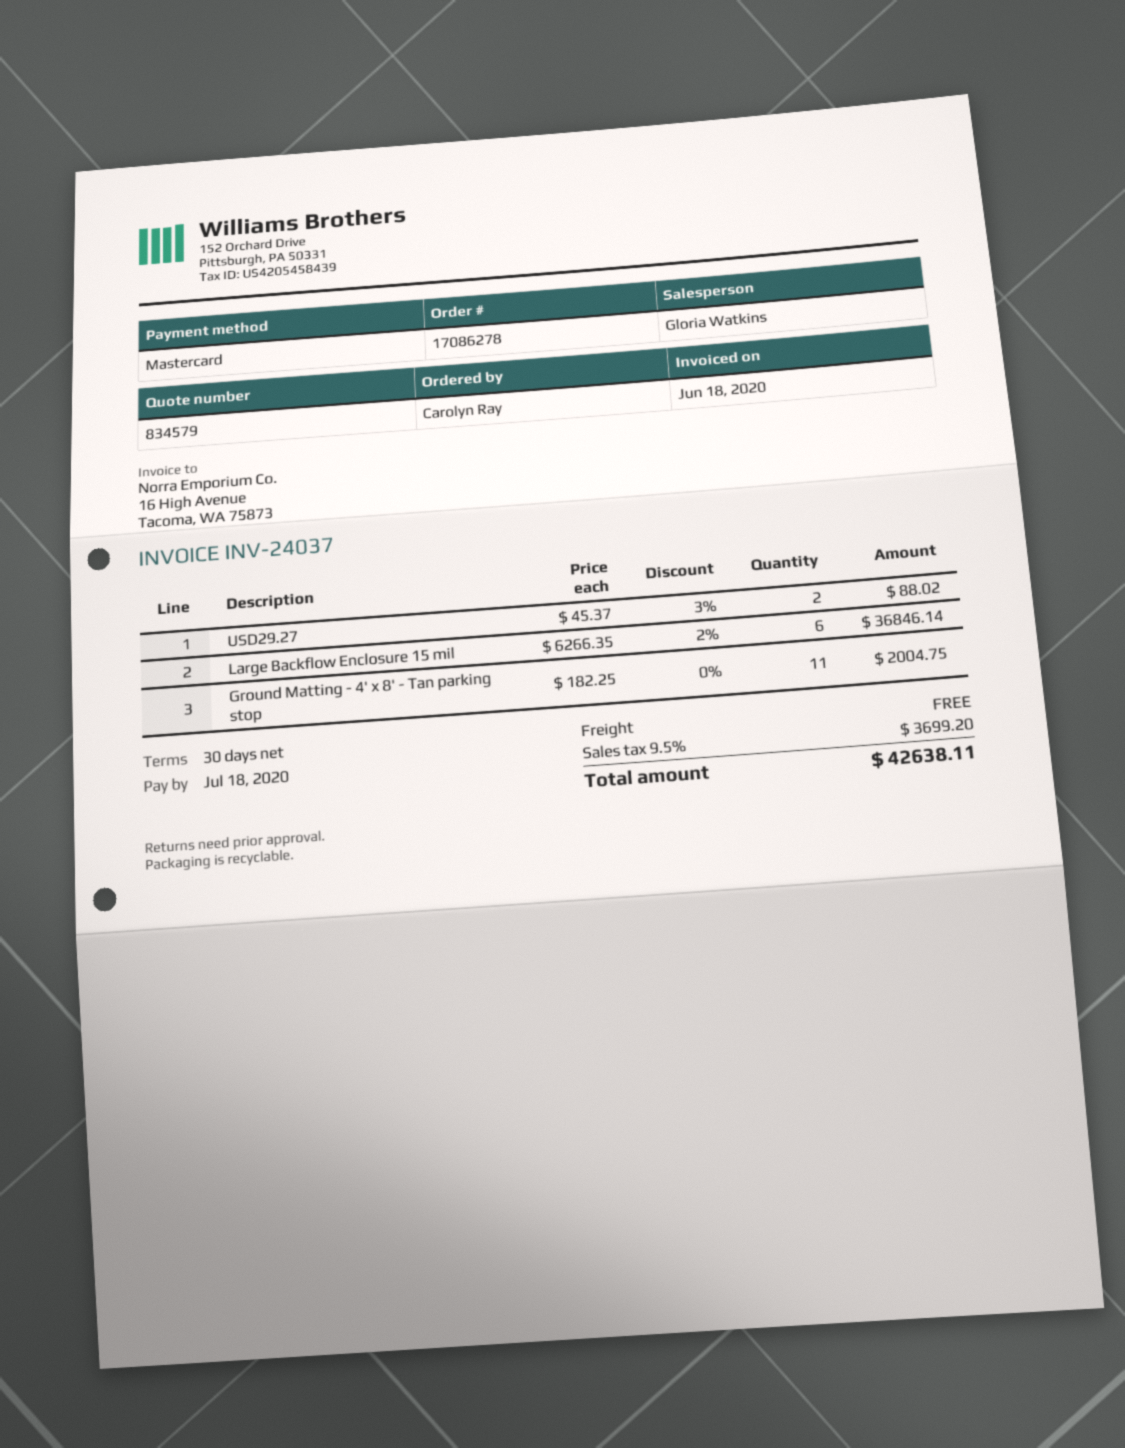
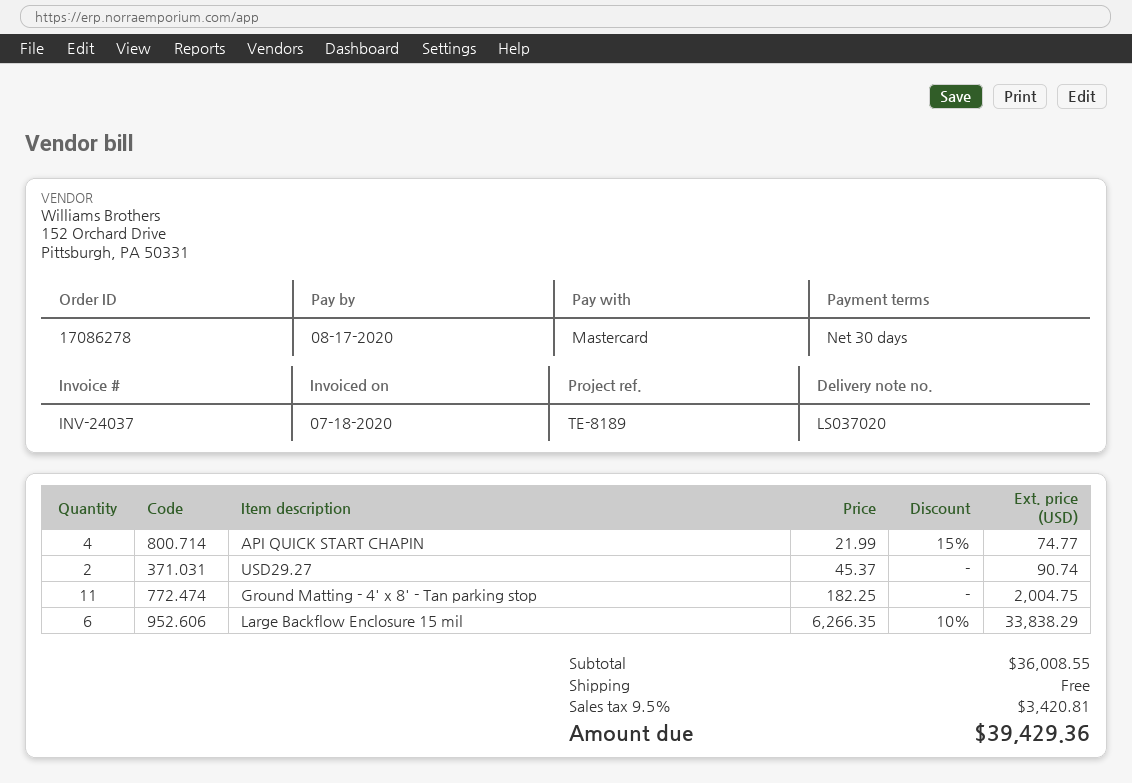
invoice date: 2020-06-18 -> 2020-07-18
due date: 2020-07-18 -> 2020-08-17
USD29.27: 2 x 45.37 - 3% = 88.02 -> 2 x 45.37 = 90.74
Large Backflow Enclosure 15 mil: 6 x 6266.35 - 2% = 36846.14 -> 6 x 6266.35 - 10% = 33838.29
API QUICK START CHAPIN: none -> 4 x 21.99 - 15% = 74.77
tax: 9.5% = 3699.20 -> 9.5% = 3420.81
total: 42638.11 -> 39429.36

